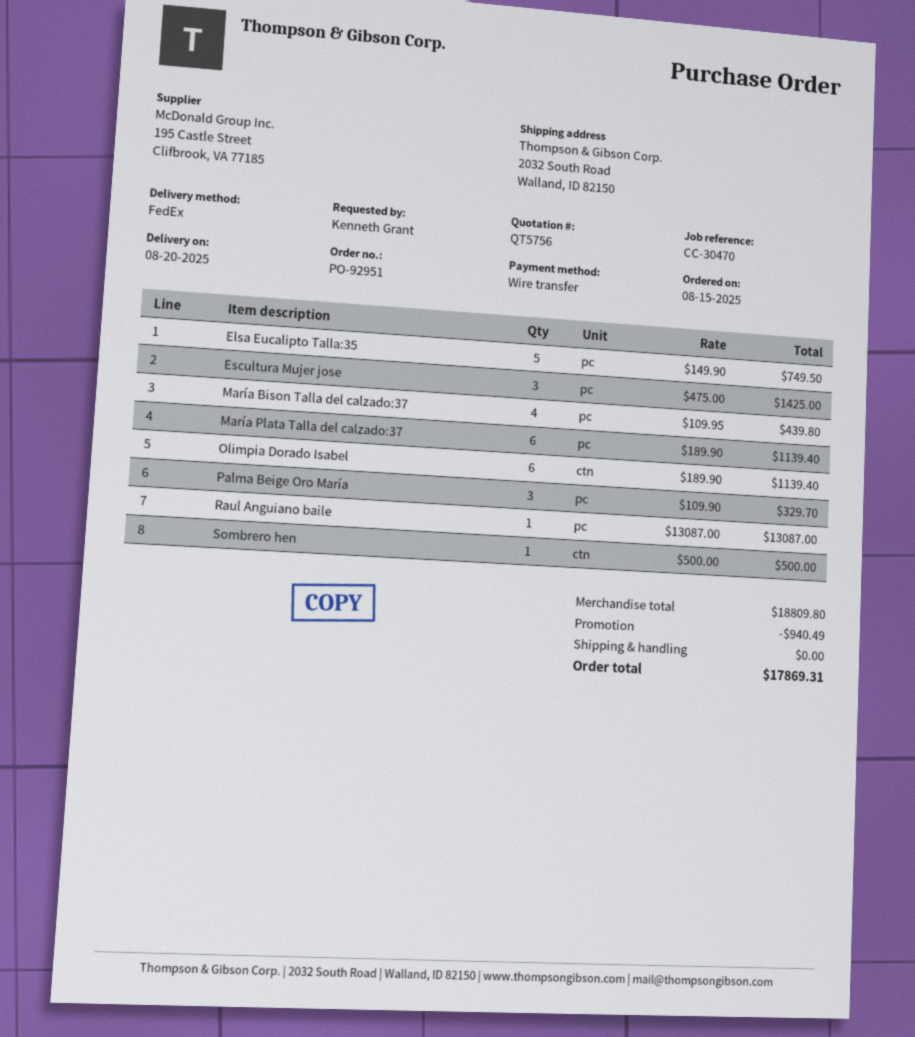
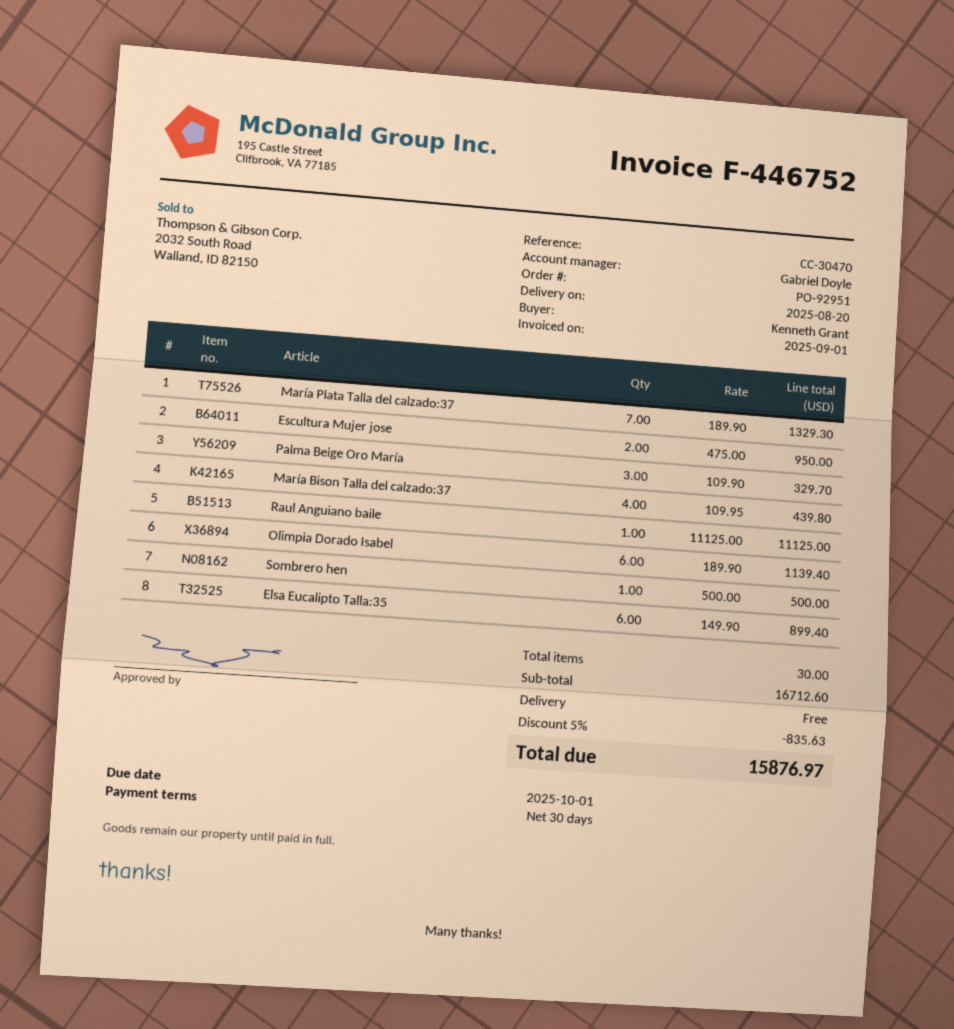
Elsa Eucalipto Talla:35: 5 x 149.90 = 749.50 -> 6 x 149.90 = 899.40
Escultura Mujer jose: 3 x 475.00 = 1425.00 -> 2 x 475.00 = 950.00
María Plata Talla del calzado:37: 6 x 189.90 = 1139.40 -> 7 x 189.90 = 1329.30
Raul Anguiano baile: 1 x 13087.00 = 13087.00 -> 1 x 11125.00 = 11125.00
subtotal: 18809.80 -> 16712.60
discount: 940.49 -> 835.63
total: 17869.31 -> 15876.97

